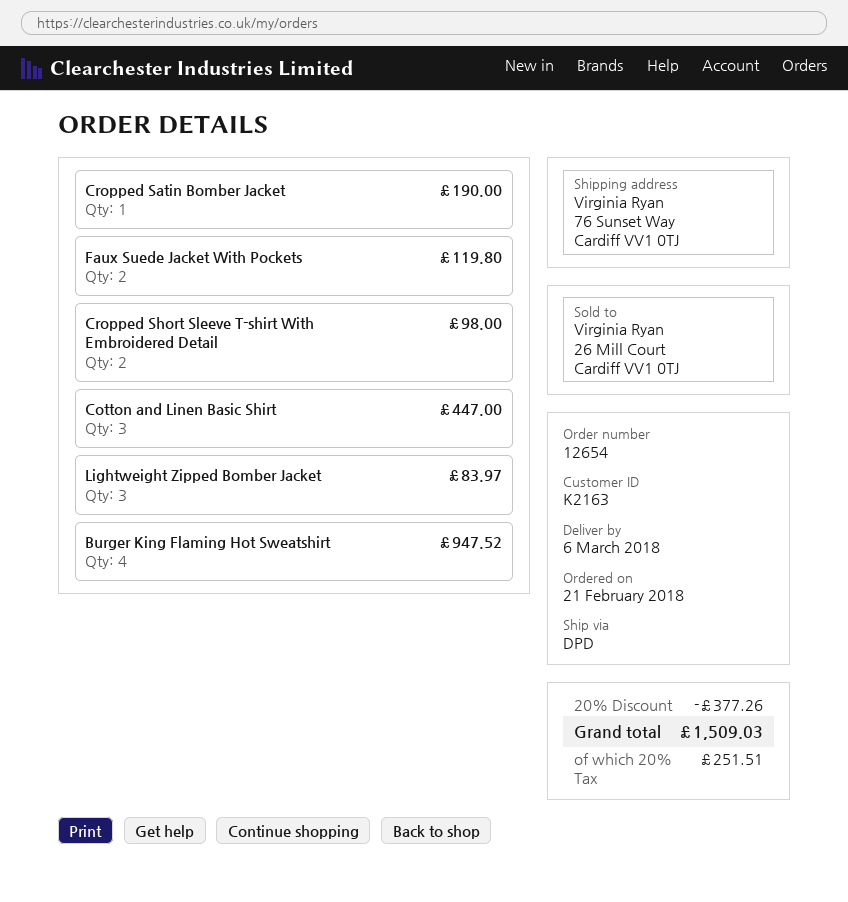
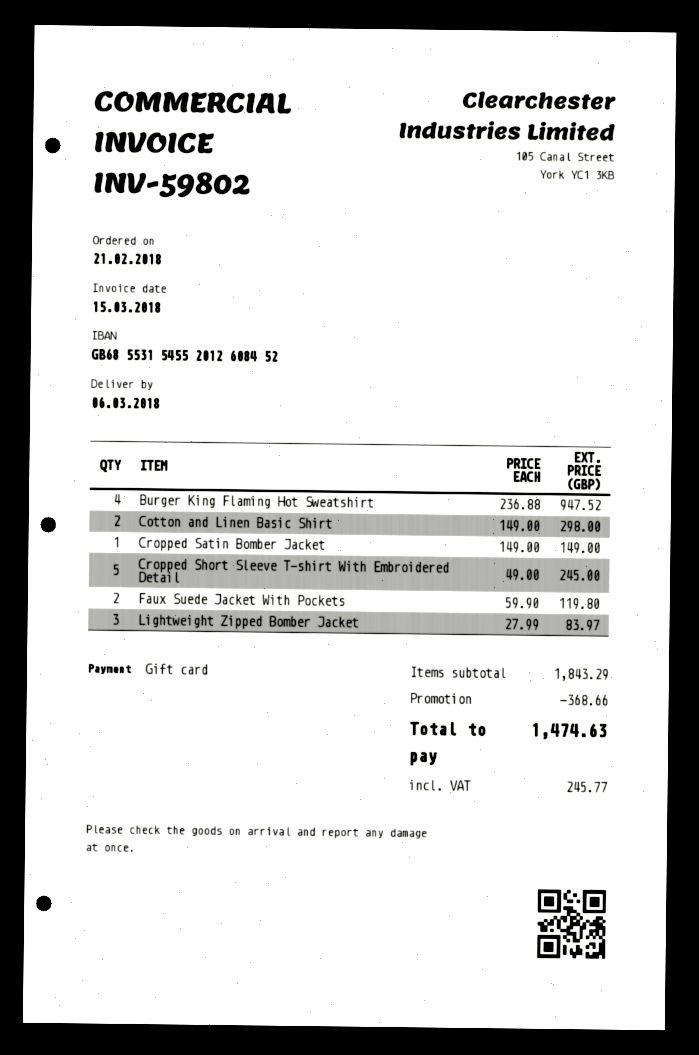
Cropped Satin Bomber Jacket: 1 for 190.00 -> 1 for 149.00
Cropped Short Sleeve T-shirt With Embroidered Detail: 2 for 98.00 -> 5 for 245.00
Cotton and Linen Basic Shirt: 3 for 447.00 -> 2 for 298.00
discount: 377.26 -> 368.66
tax: 251.51 -> 245.77
total: 1509.03 -> 1474.63

